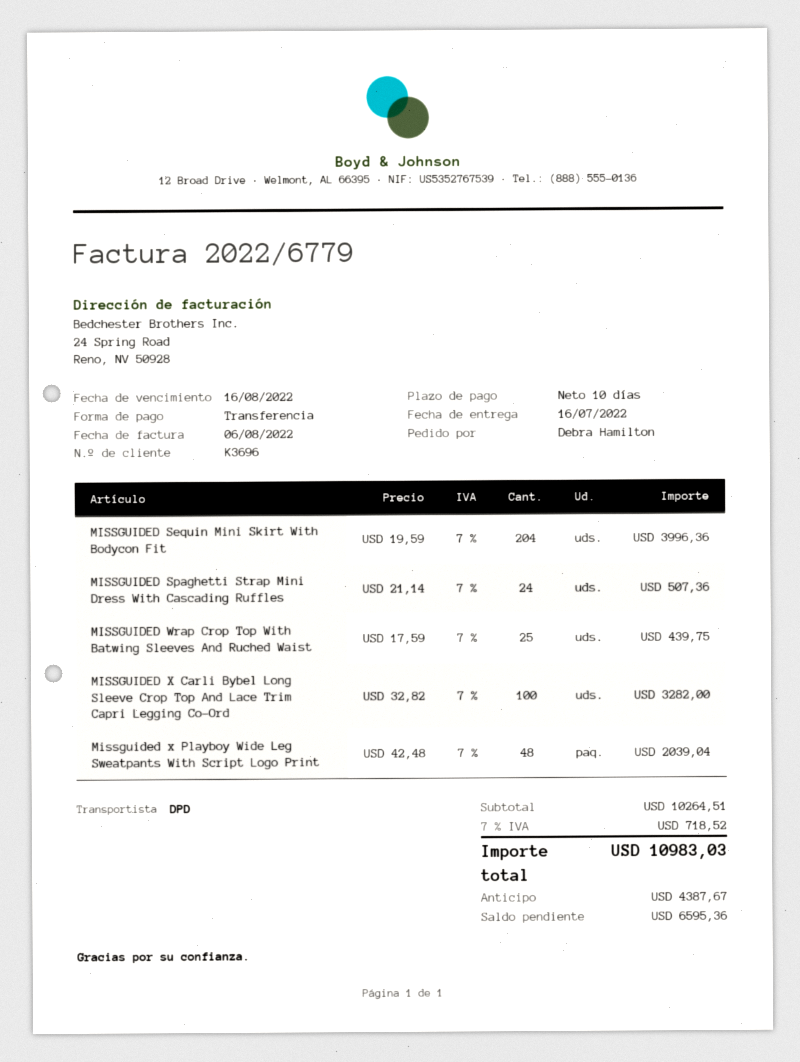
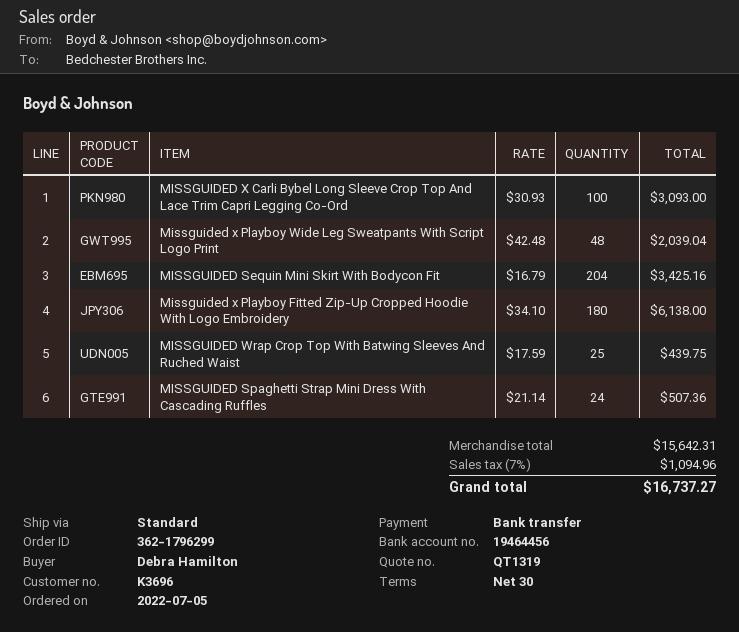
payment terms: 10 days -> 30 days
shipping method: DPD -> standard
MISSGUIDED Sequin Mini Skirt With Bodycon Fit: 204 x 19.59 = 3996.36 -> 204 x 16.79 = 3425.16
MISSGUIDED X Carli Bybel Long Sleeve Crop Top And Lace Trim Capri Legging Co-Ord: 100 x 32.82 = 3282.00 -> 100 x 30.93 = 3093.00
Missguided x Playboy Fitted Zip-Up Cropped Hoodie With Logo Embroidery: none -> 180 x 34.10 = 6138.00
subtotal: 10264.51 -> 15642.31
tax: 7% = 718.52 -> 7% = 1094.96
total: 10983.03 -> 16737.27

